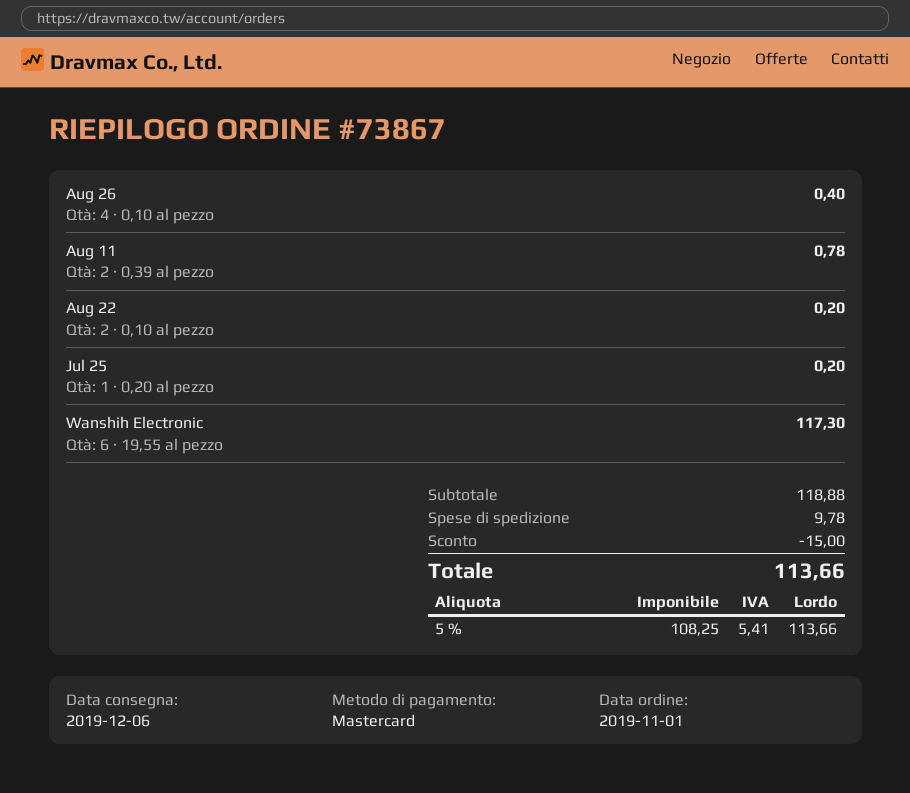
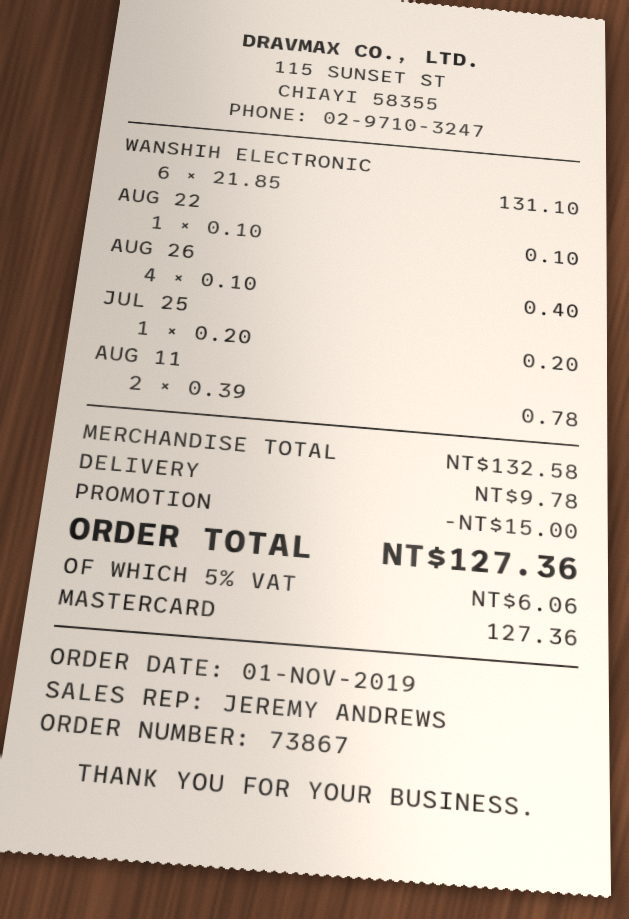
Aug 22: 2 x 0.10 = 0.20 -> 1 x 0.10 = 0.10
Wanshih Electronic: 6 x 19.55 = 117.30 -> 6 x 21.85 = 131.10
subtotal: 118.88 -> 132.58
tax: 5% = 5.41 -> 5% = 6.06
total: 113.66 -> 127.36

